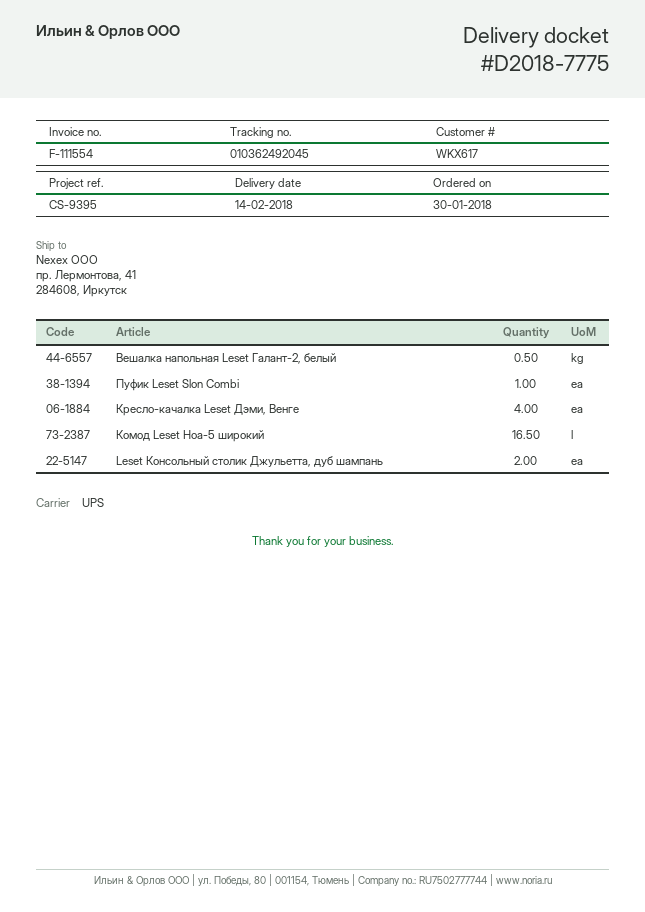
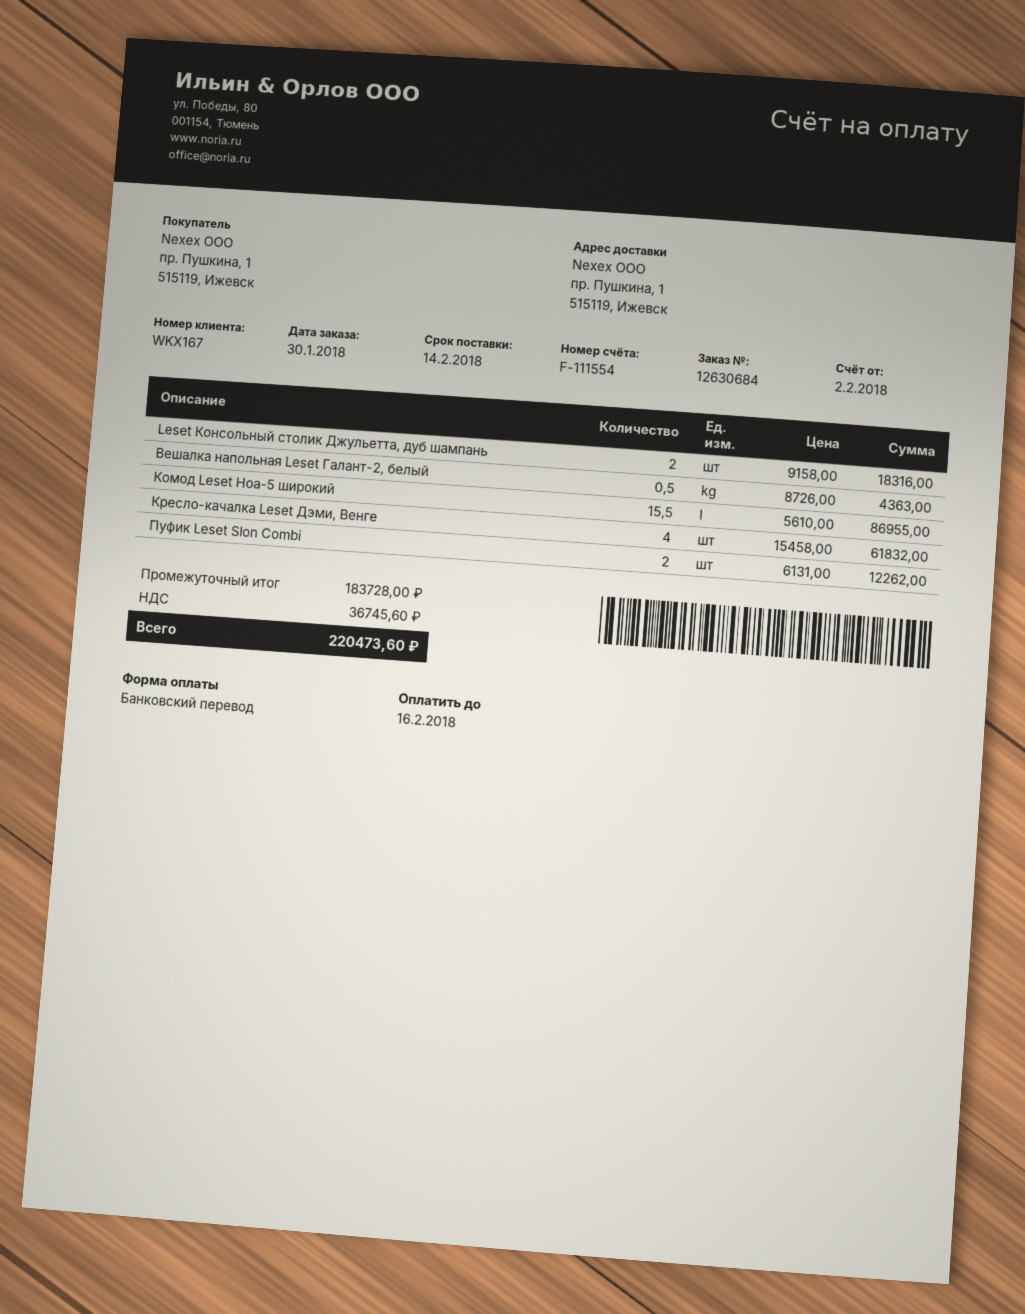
customer number: WKX617 -> WKX167
ship to: пр. Лермонтова, 41, 284608, Иркутск -> пр. Пушкина, 1, 515119, Ижевск
Пуфик Leset Slon Combi: 1 -> 2
Комод Leset Ноа-5 широкий: 16.5 -> 15.5

